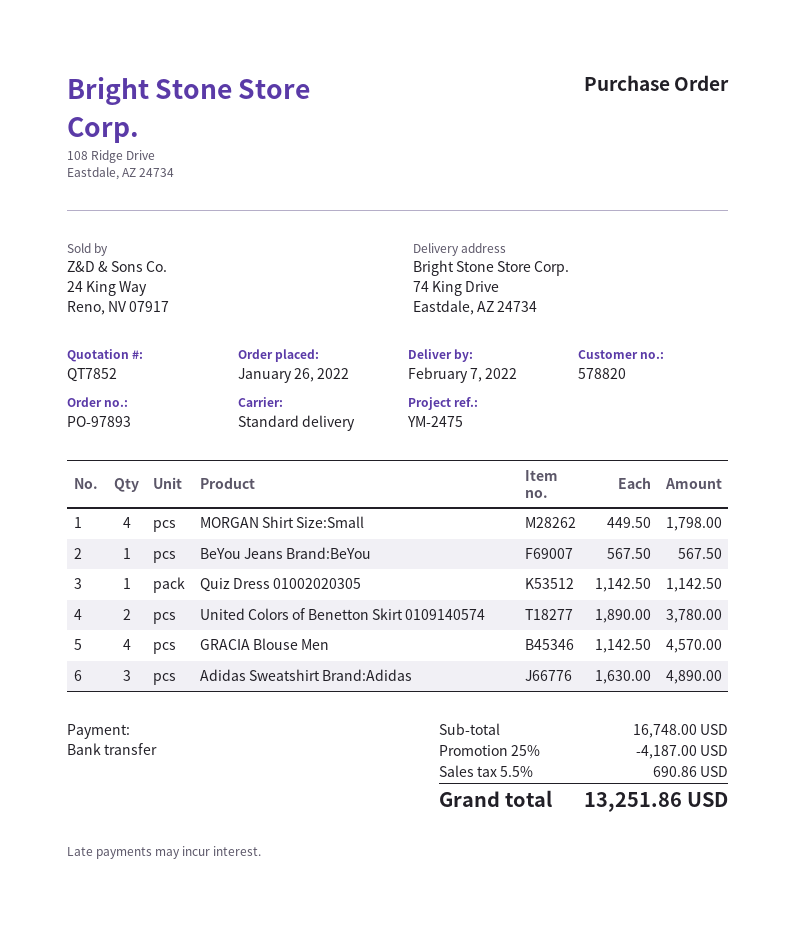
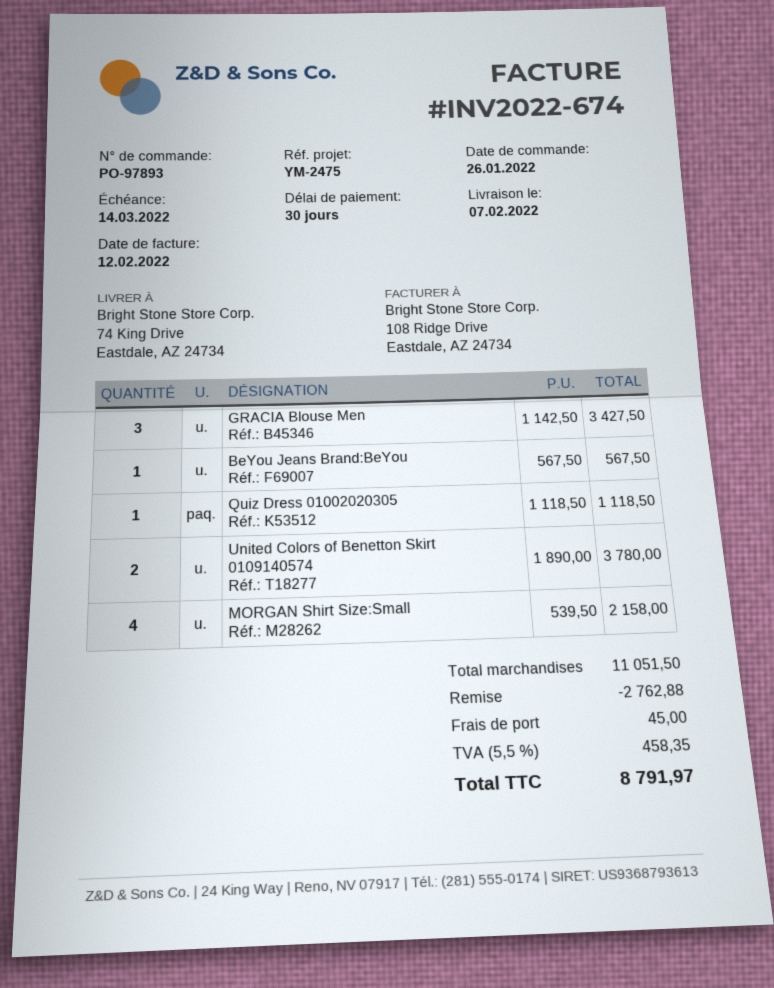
MORGAN Shirt Size:Small: 4 x 449.50 = 1798.00 -> 4 x 539.50 = 2158.00
Quiz Dress 01002020305: 1 x 1142.50 = 1142.50 -> 1 x 1118.50 = 1118.50
GRACIA Blouse Men: 4 x 1142.50 = 4570.00 -> 3 x 1142.50 = 3427.50
Adidas Sweatshirt Brand:Adidas: 3 x 1630.00 = 4890.00 -> none
subtotal: 16748.00 -> 11051.50
discount: 4187.00 -> 2762.88
shipping: none -> 45.00
tax: 5.5% = 690.86 -> 5.5% = 458.35
total: 13251.86 -> 8791.97

